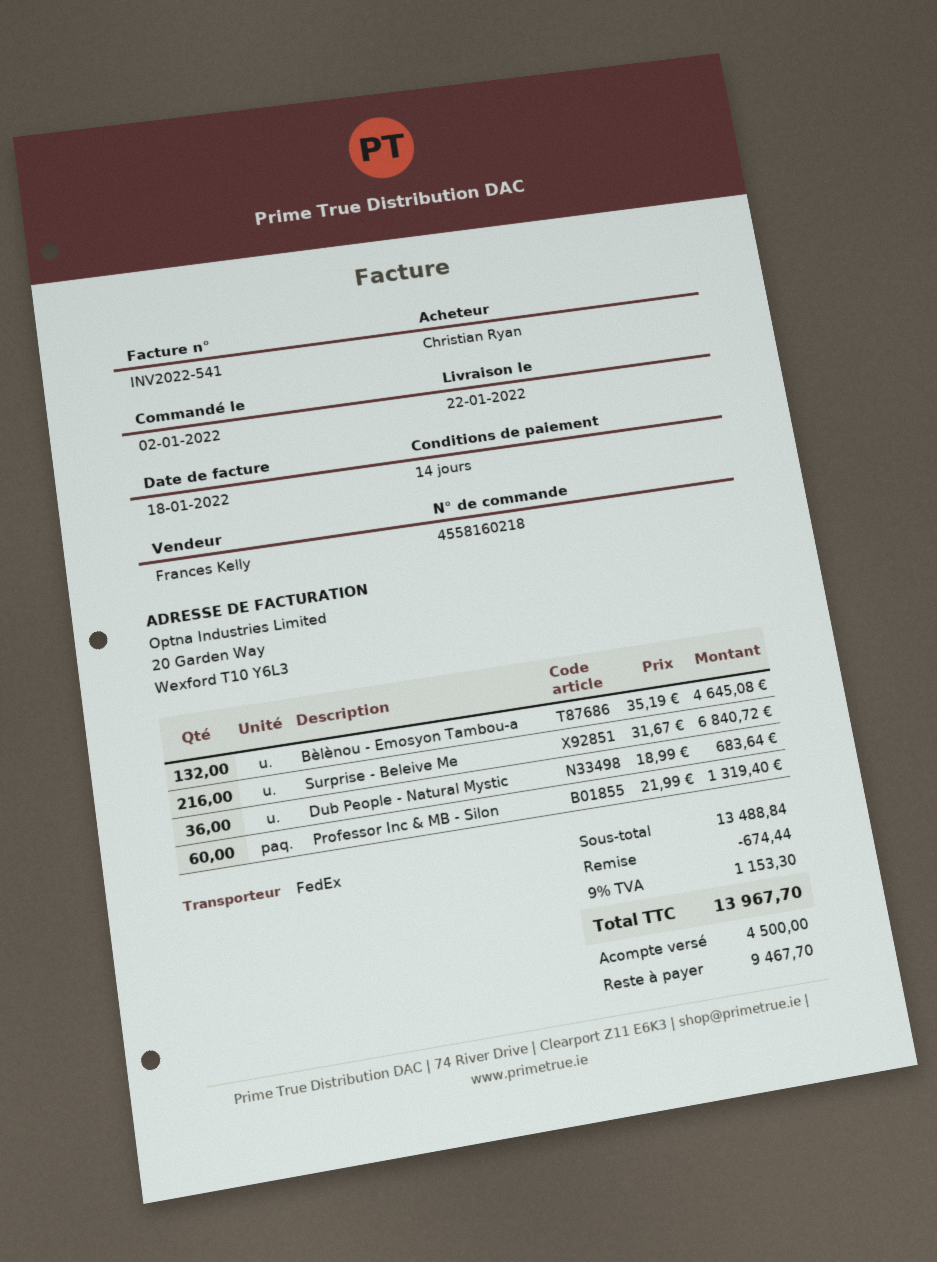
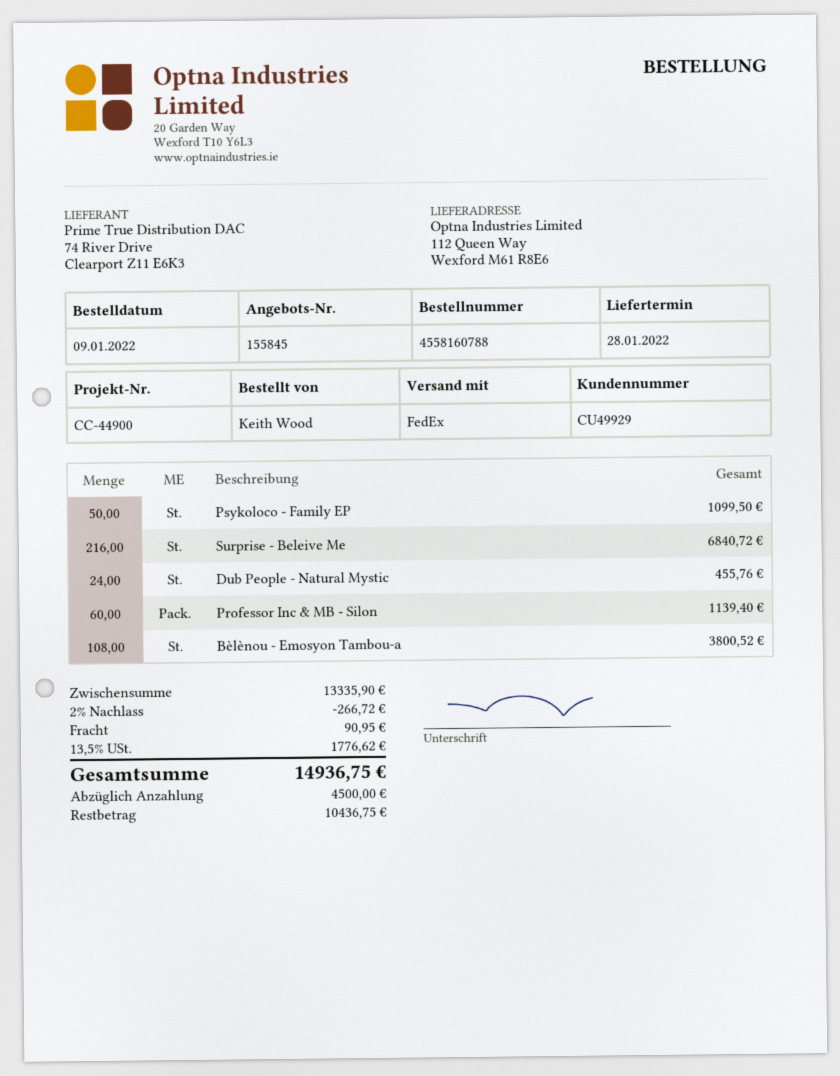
order number: 4558160218 -> 4558160788
order date: 2022-01-02 -> 2022-01-09
delivery date: 2022-01-22 -> 2022-01-28
ordered by: Christian Ryan -> Keith Wood
Bèlènou - Emosyon Tambou-a: 132 for 4645.08 -> 108 for 3800.52
Dub People - Natural Mystic: 36 for 683.64 -> 24 for 455.76
Professor Inc & MB - Silon: 60 for 1319.40 -> 60 for 1139.40
Psykoloco - Family EP: none -> 50 for 1099.50
subtotal: 13488.84 -> 13335.90
discount: 674.44 -> 266.72
shipping: none -> 90.95
tax: 9% = 1153.30 -> 13.5% = 1776.62
total: 13967.70 -> 14936.75
balance: 9467.70 -> 10436.75

